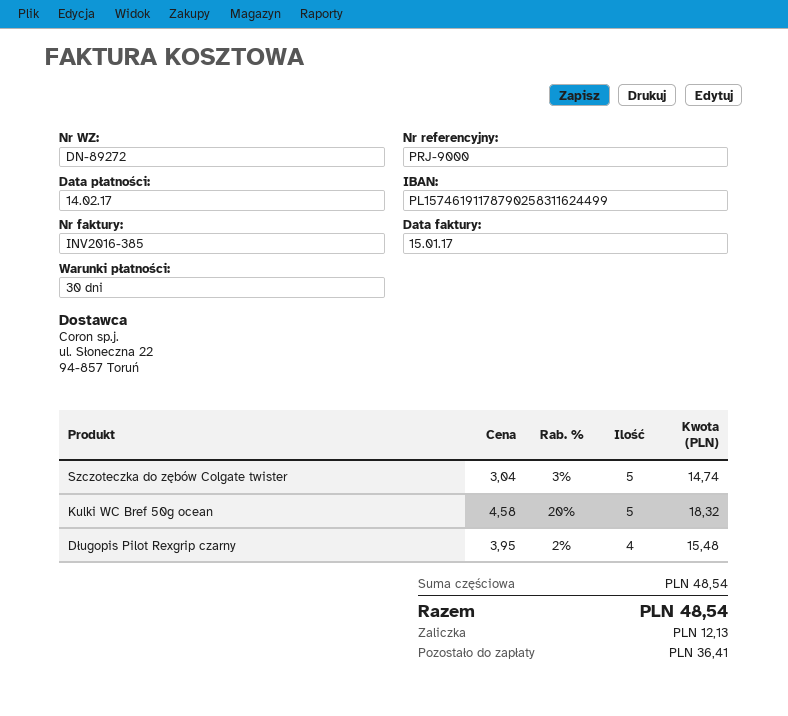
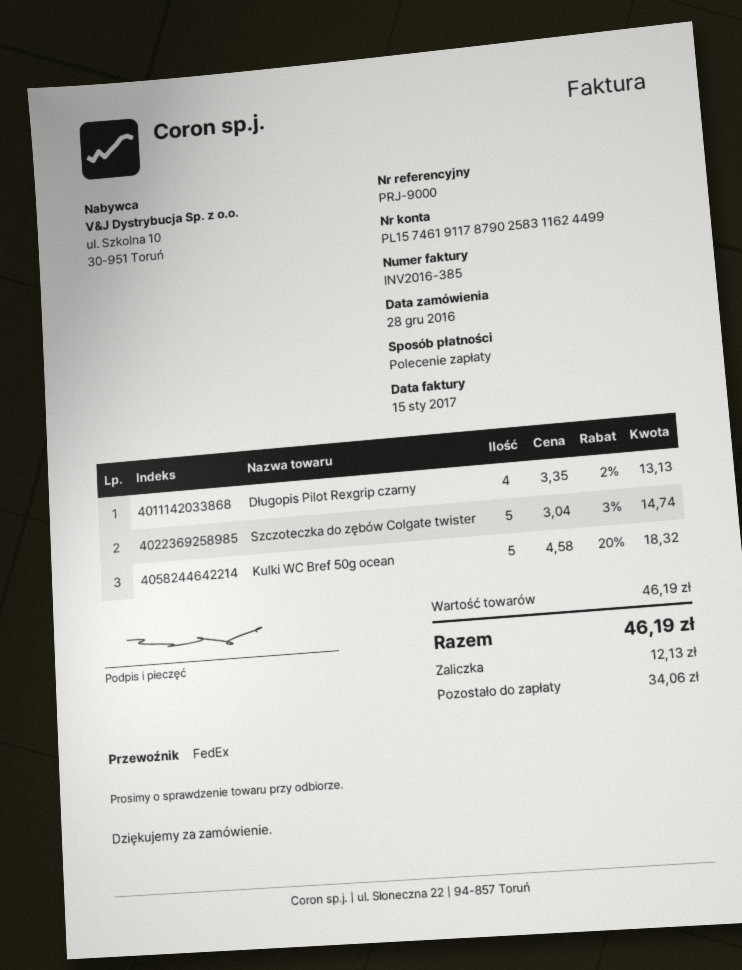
Długopis Pilot Rexgrip czarny: 4 x 3.95 - 2% = 15.48 -> 4 x 3.35 - 2% = 13.13
subtotal: 48.54 -> 46.19
total: 48.54 -> 46.19
balance: 36.41 -> 34.06

